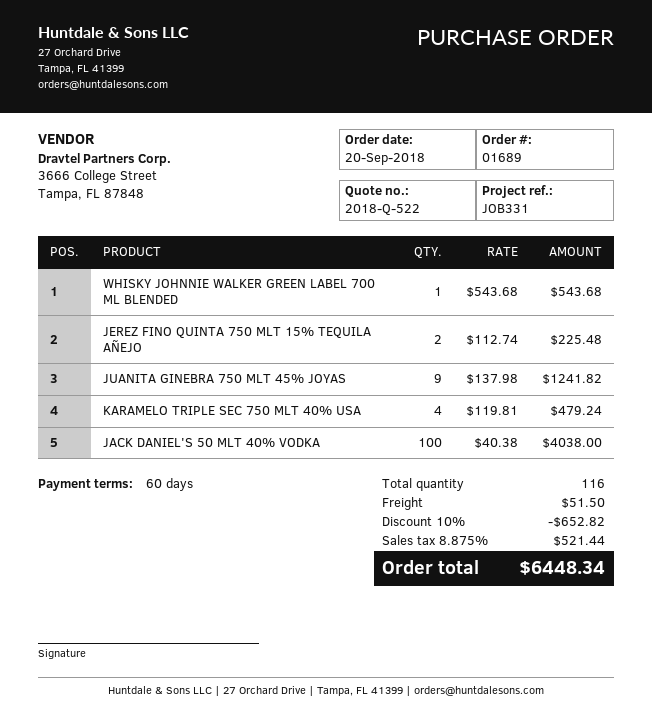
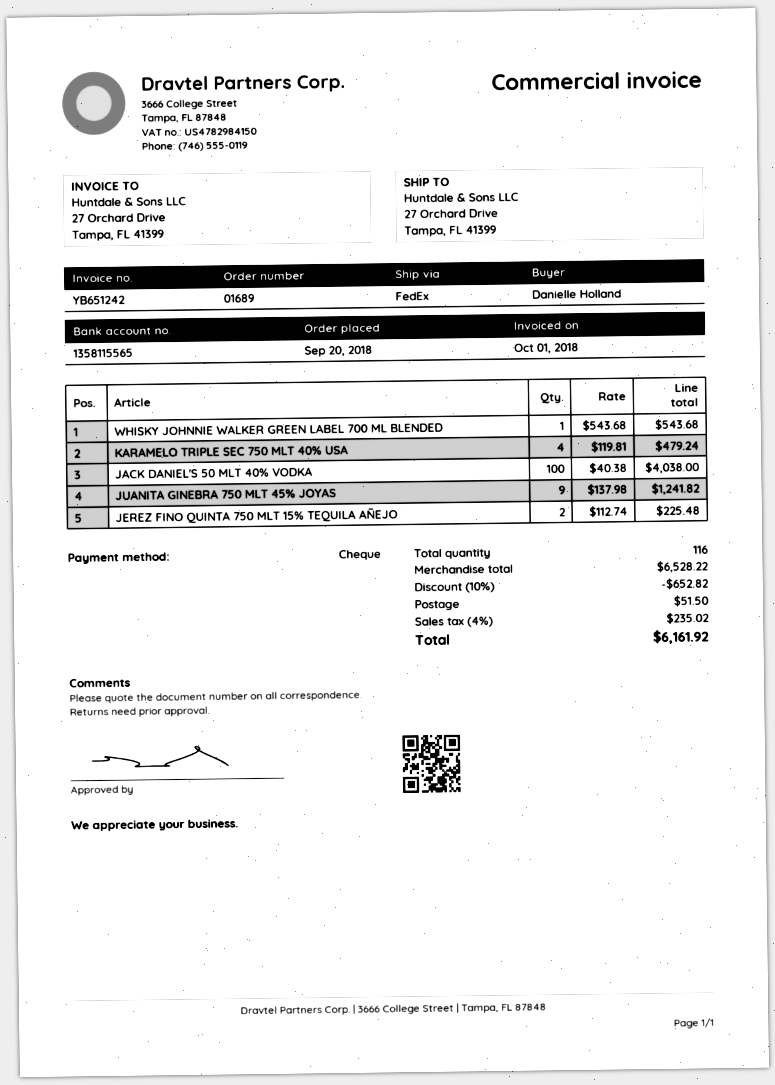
tax: 8.875% = 521.44 -> 4% = 235.02
total: 6448.34 -> 6161.92

